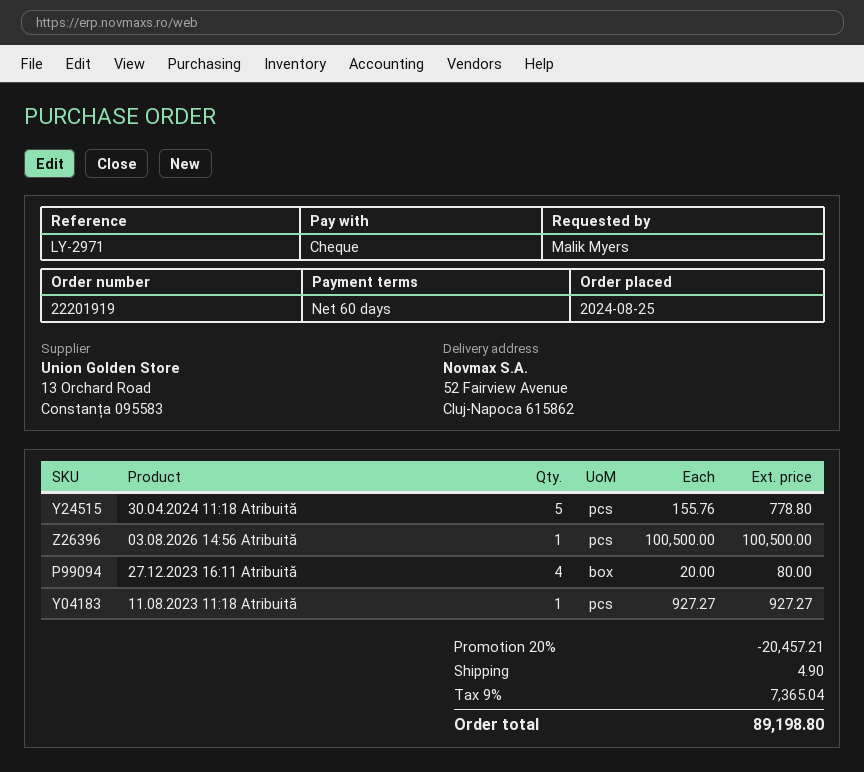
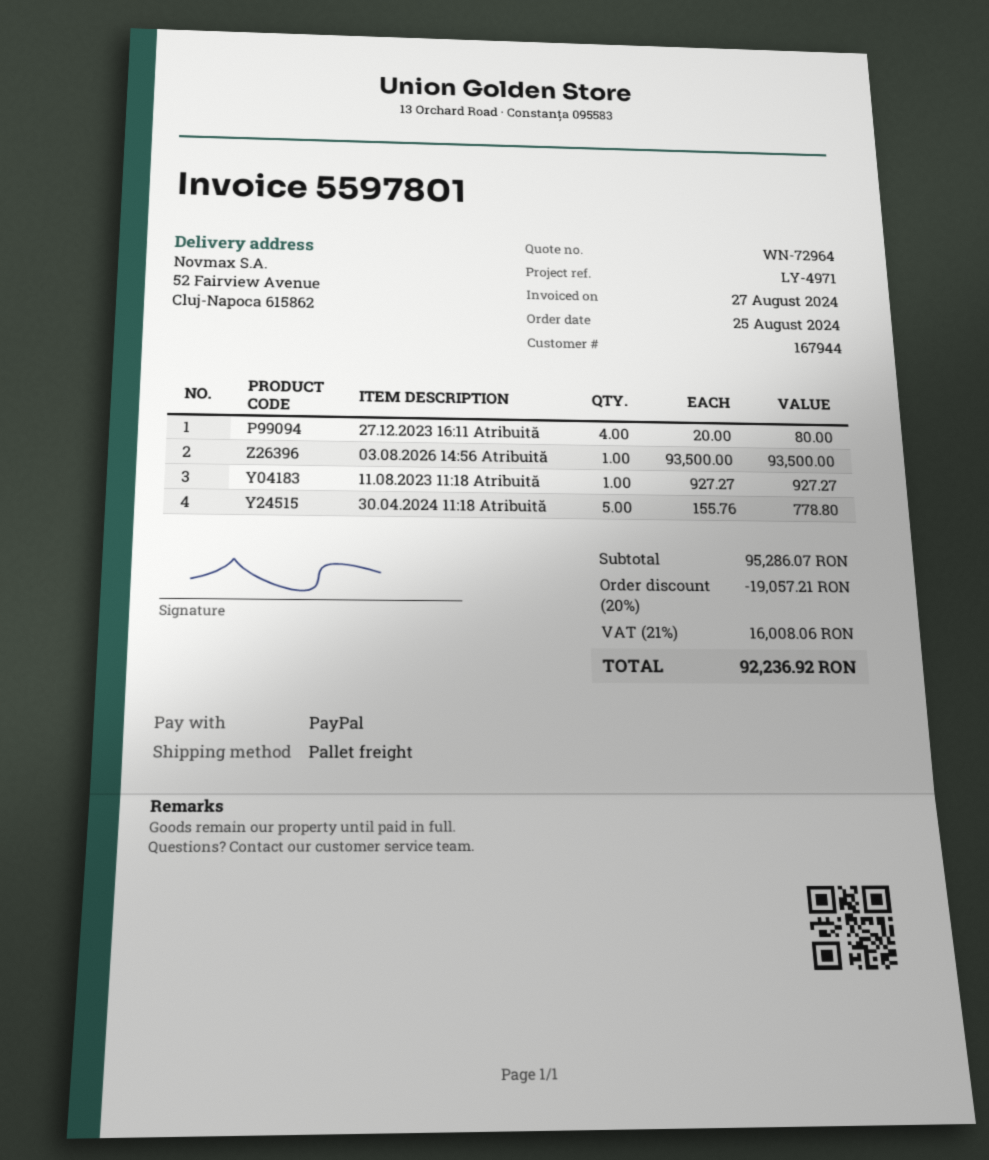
reference: LY-2971 -> LY-4971
payment method: cheque -> PayPal
03.08.2026 14:56 Atribuită: 1 x 100500.00 = 100500.00 -> 1 x 93500.00 = 93500.00
discount: 20% = 20457.21 -> 20% = 19057.21
shipping: 4.90 -> none
tax: 9% = 7365.04 -> 21% = 16008.06
total: 89198.80 -> 92236.92

